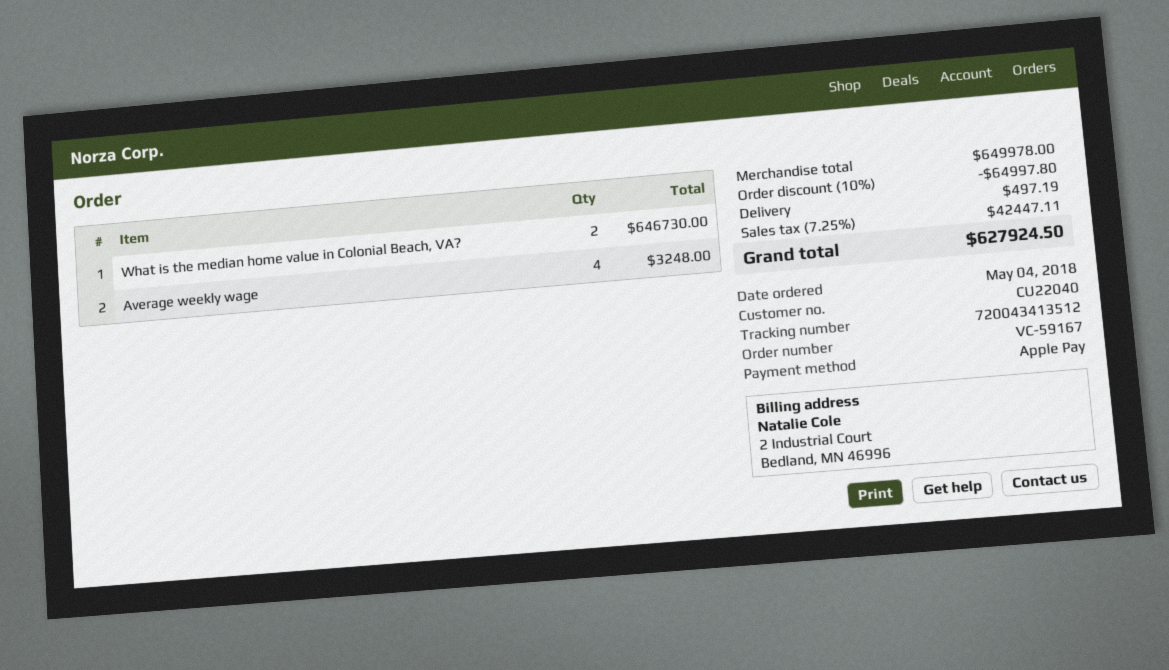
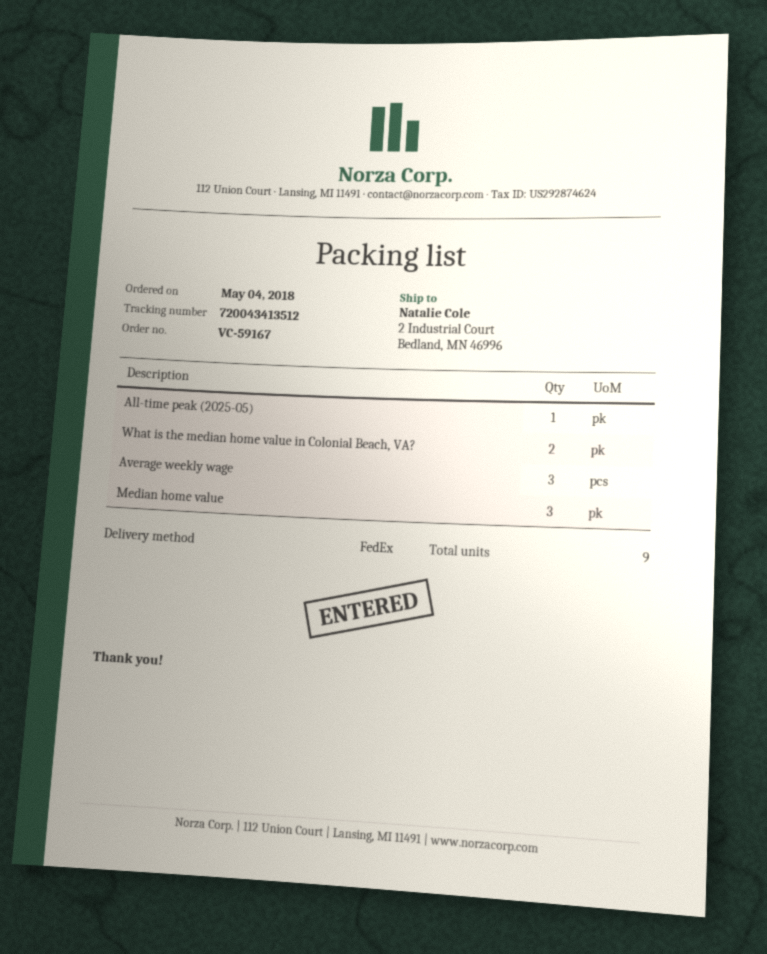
Average weekly wage: 4 -> 3
All-time peak (2025-05): none -> 1
Median home value: none -> 3

